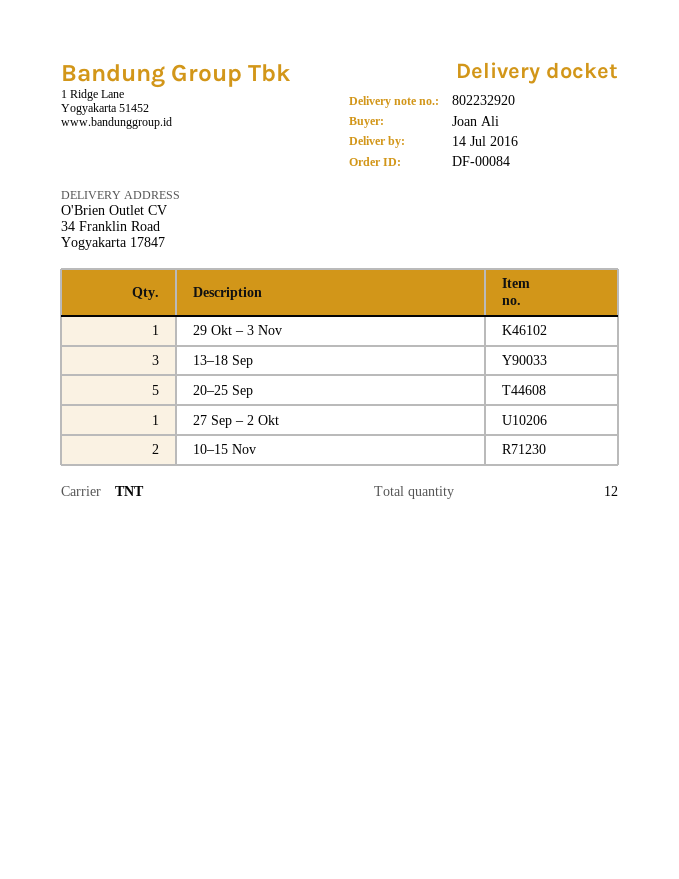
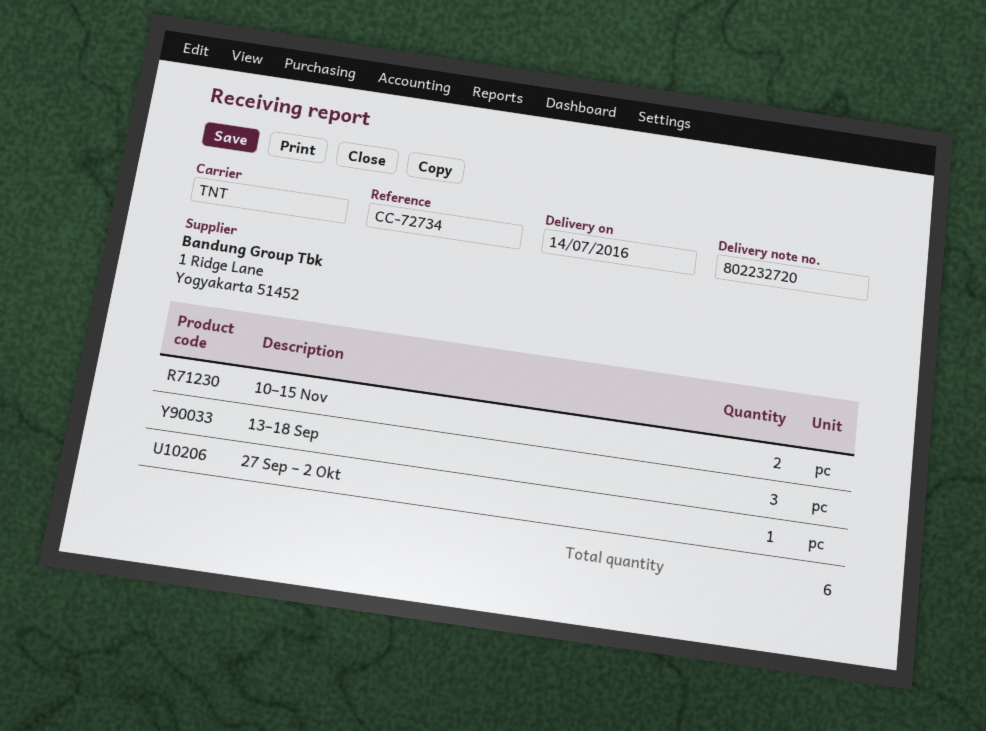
delivery note number: 802232920 -> 802232720
29 Okt – 3 Nov: 1 -> none
20–25 Sep: 5 -> none
total quantity: 12 -> 6

